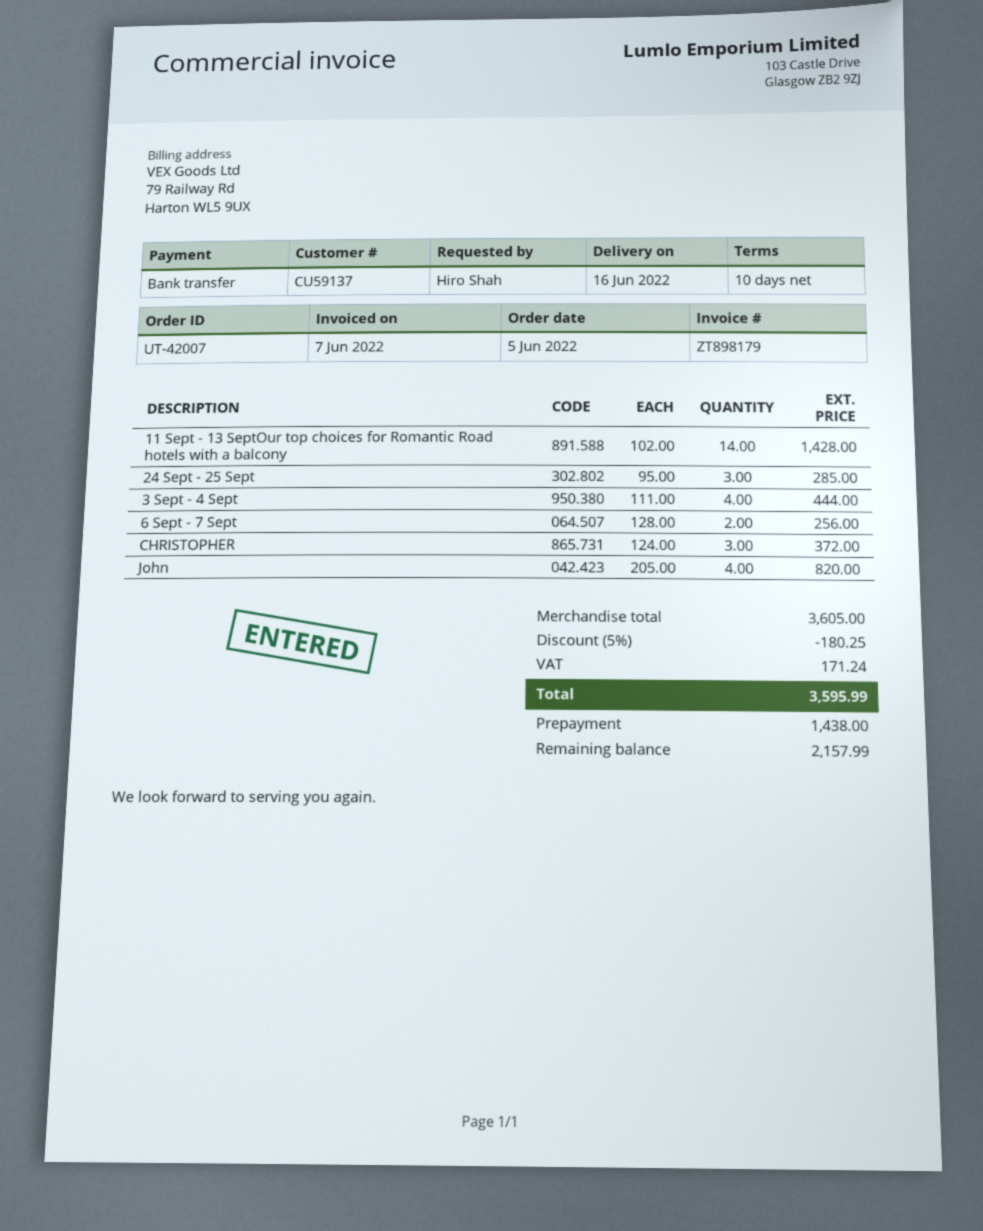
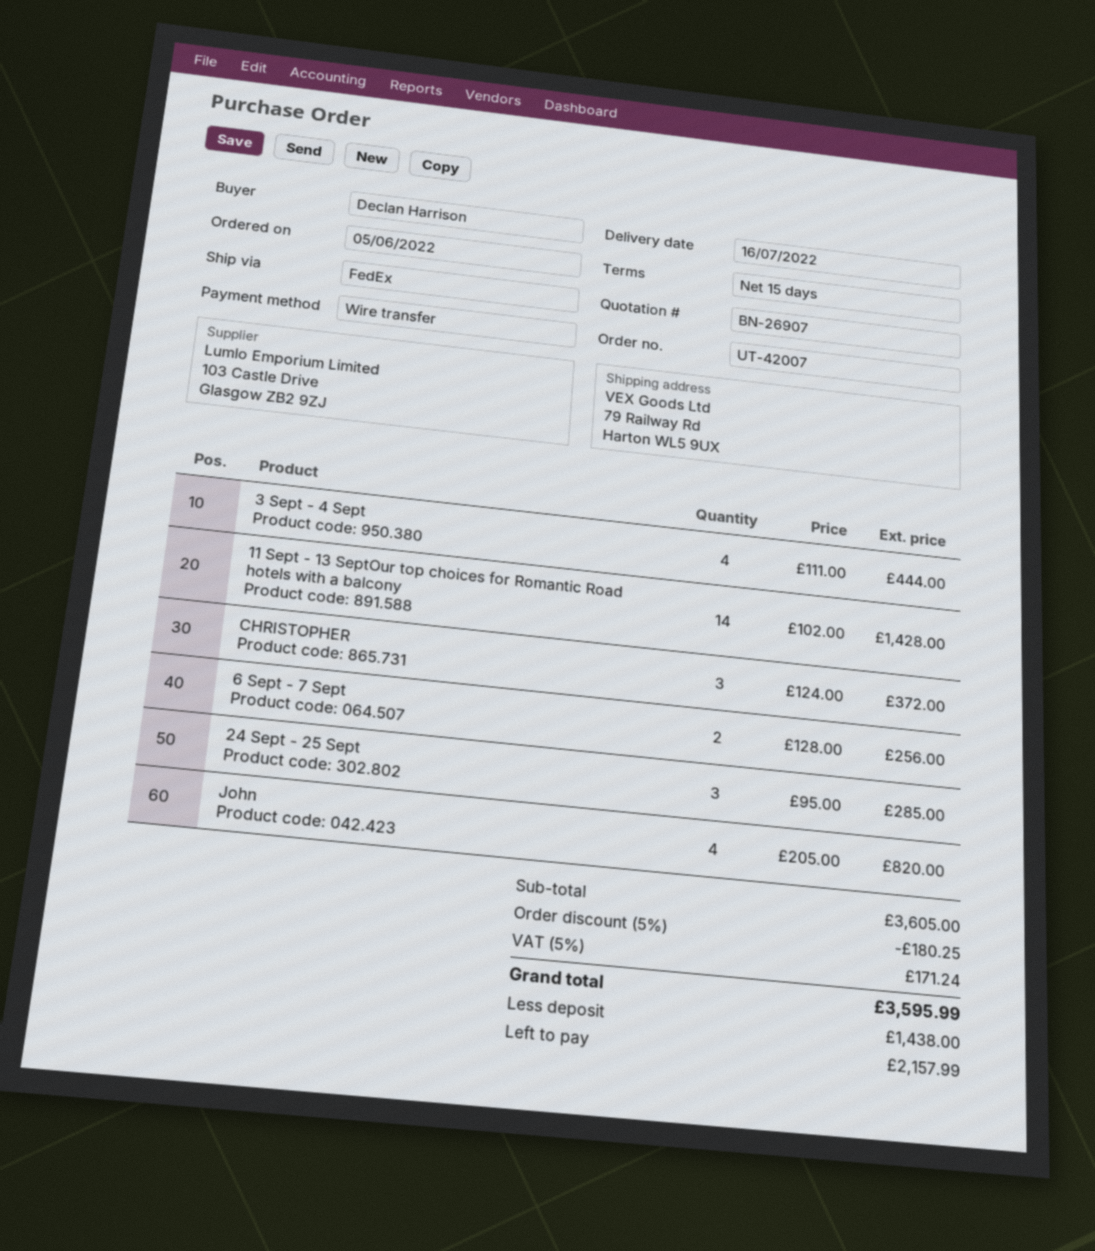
delivery date: 2022-06-16 -> 2022-07-16
payment terms: 10 days -> 15 days
ordered by: Hiro Shah -> Declan Harrison

